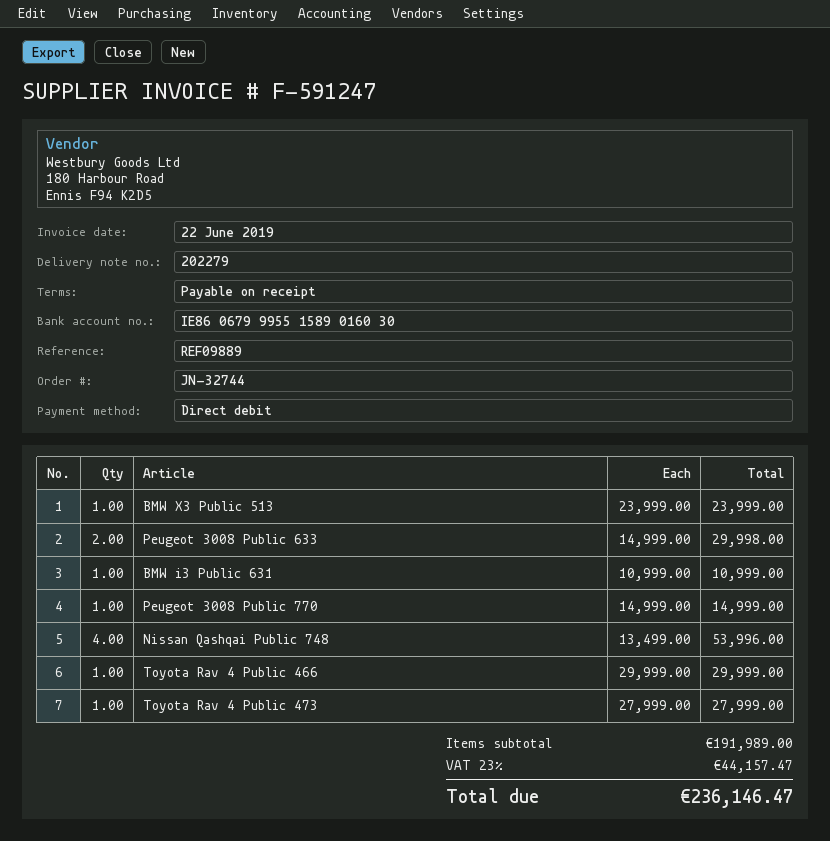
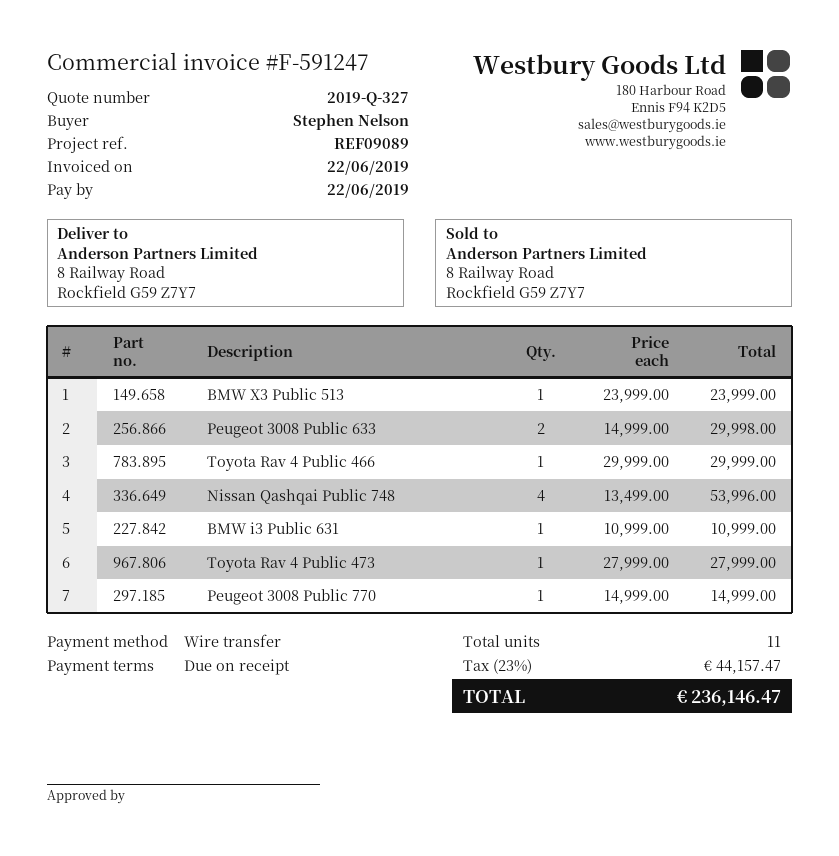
reference: REF09889 -> REF09089
payment method: direct debit -> bank transfer

